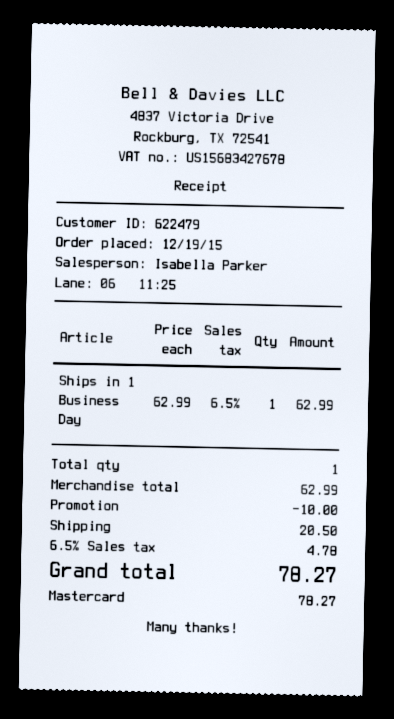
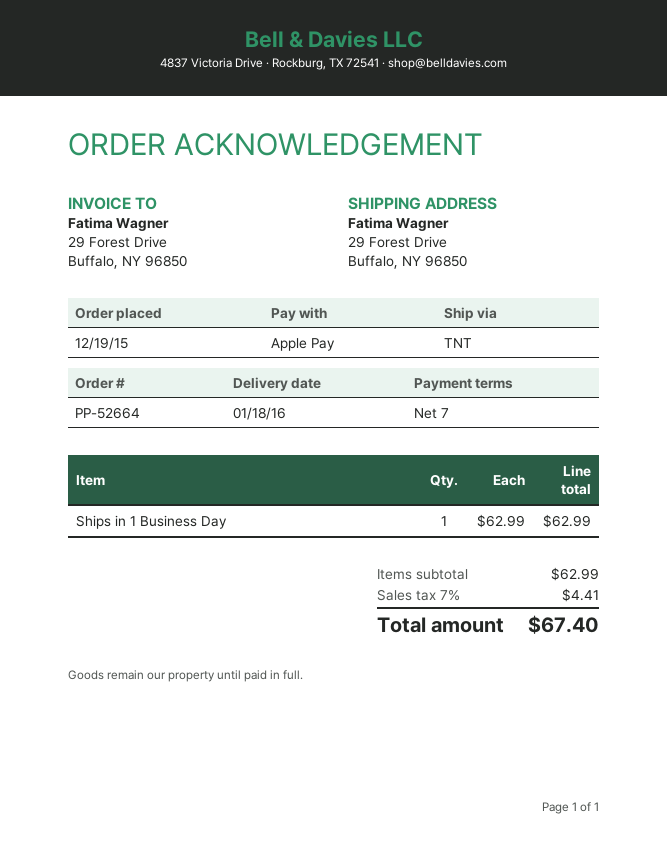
payment method: Mastercard -> Apple Pay
discount: 10.00 -> none
shipping: 20.50 -> none
tax: 6.5% = 4.78 -> 7% = 4.41
total: 78.27 -> 67.40

